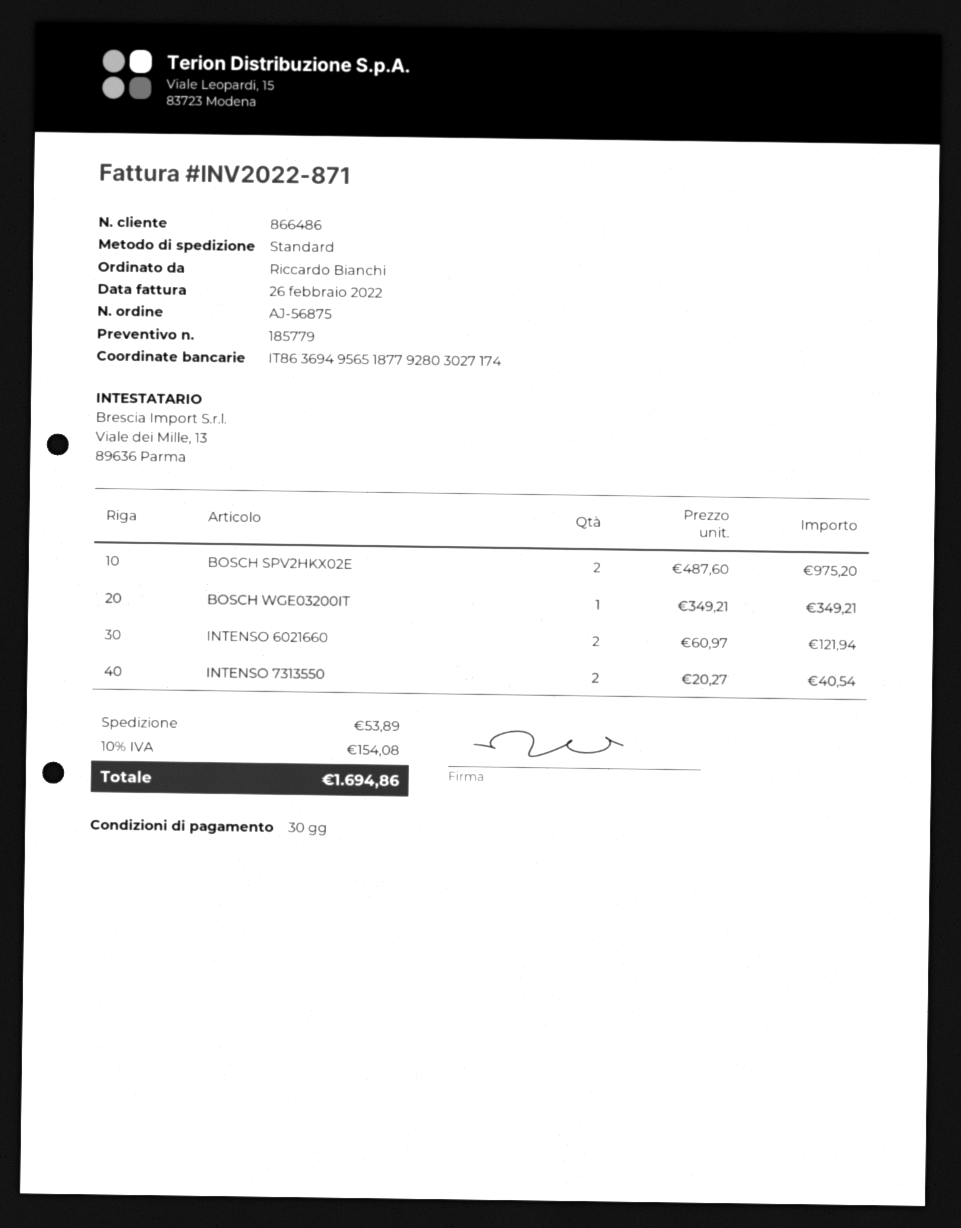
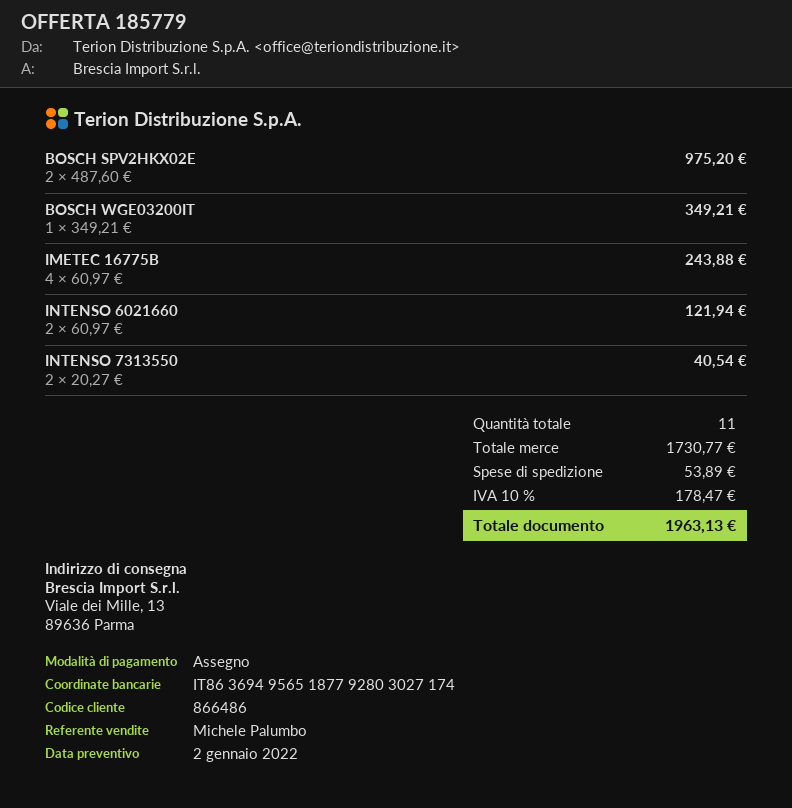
IMETEC 16775B: none -> 4 x 60.97 = 243.88
tax: 10% = 154.08 -> 10% = 178.47
total: 1694.86 -> 1963.13

